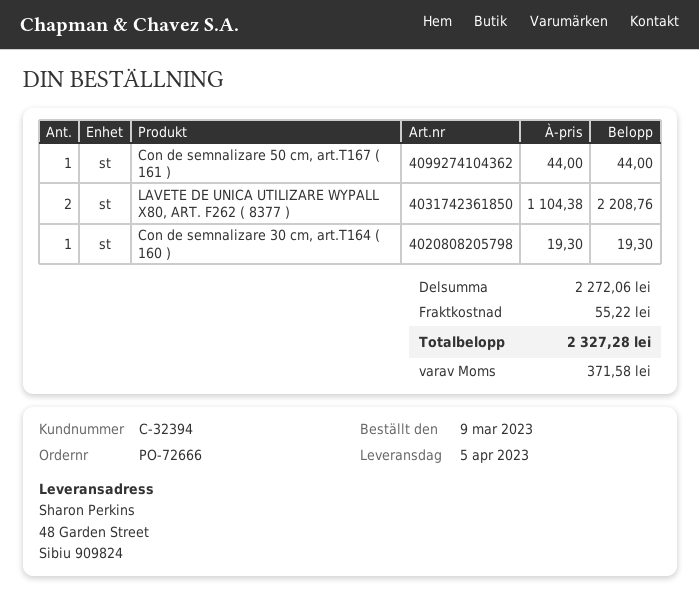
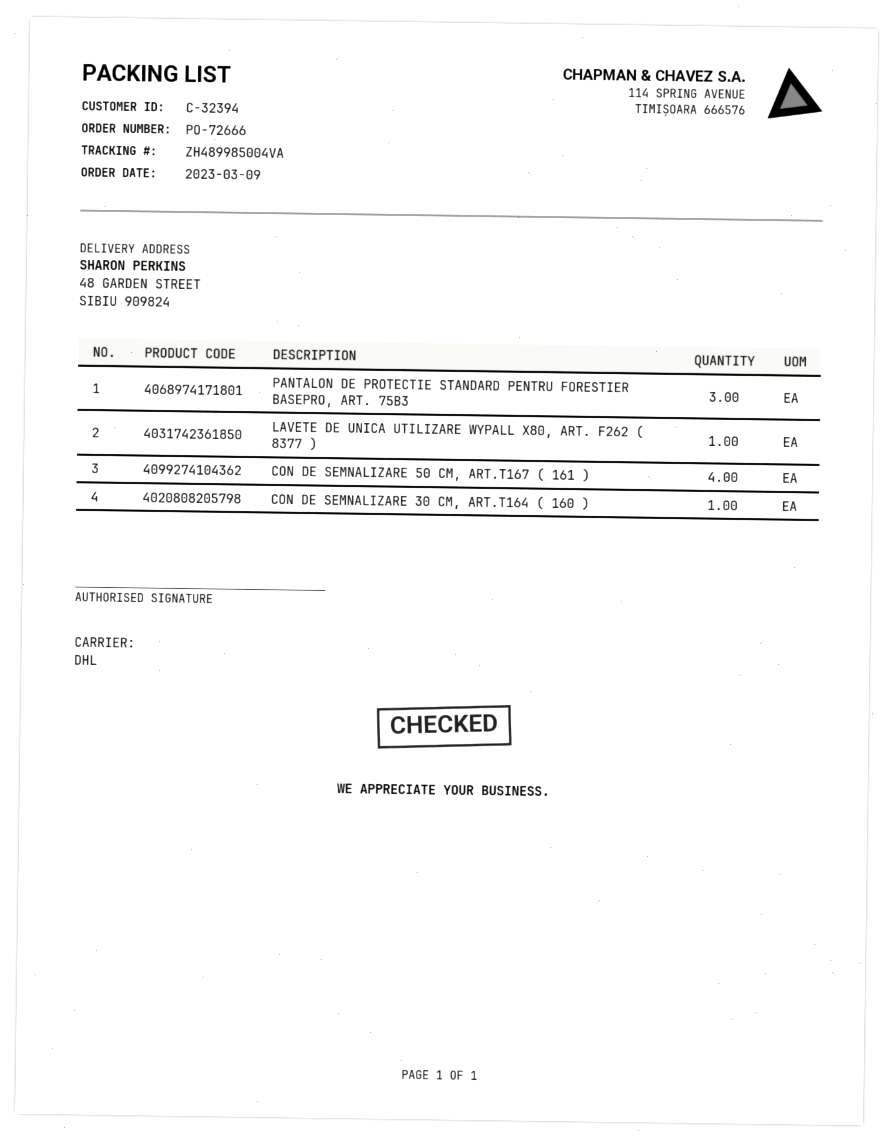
Con de semnalizare 50 cm, art.T167 ( 161 ): 1 -> 4
LAVETE DE UNICA UTILIZARE WYPALL X80, ART. F262 ( 8377 ): 2 -> 1
PANTALON DE PROTECTIE STANDARD PENTRU FORESTIER BASEPRO, ART. 75B3: none -> 3

